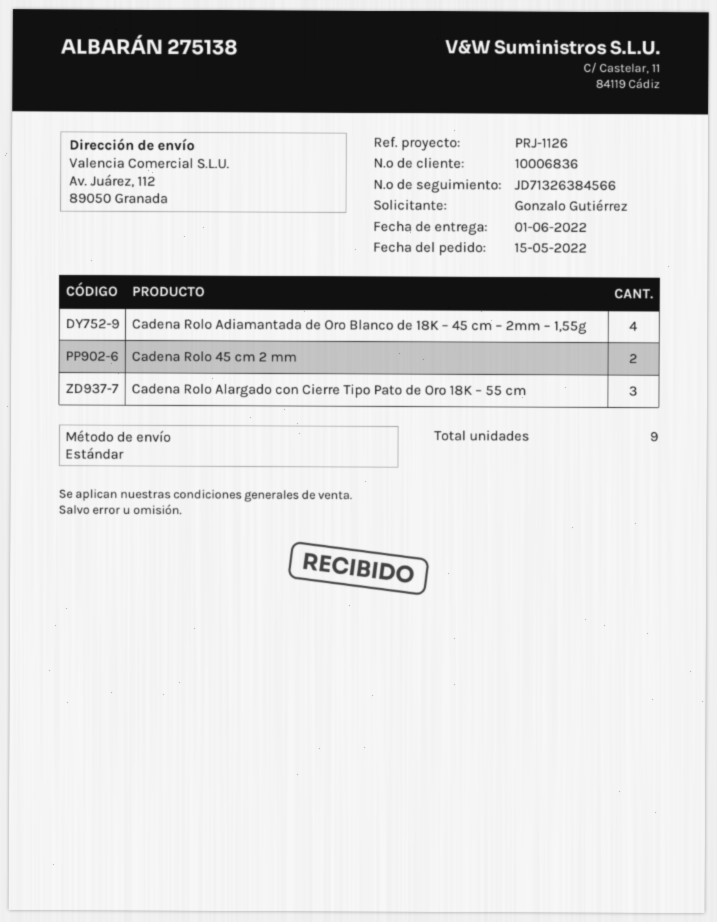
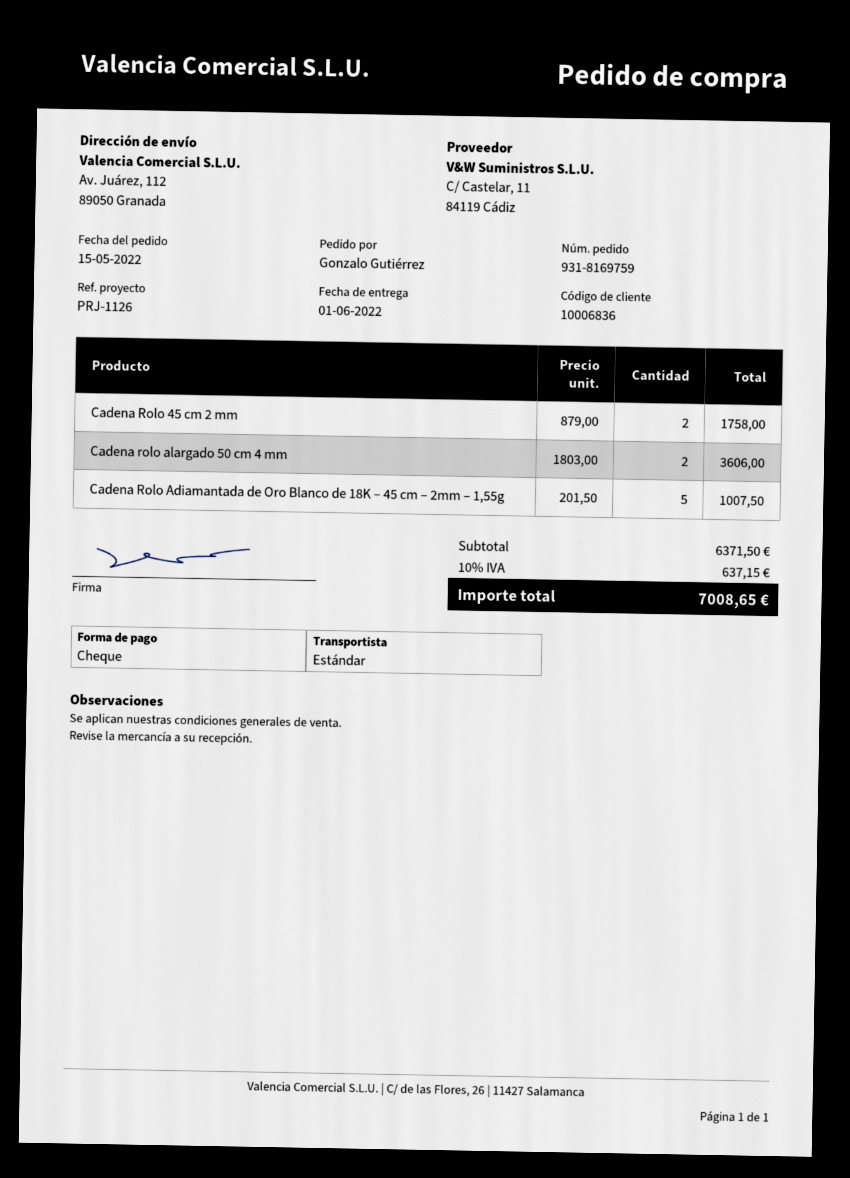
Cadena Rolo Adiamantada de Oro Blanco de 18K – 45 cm – 2mm – 1,55g: 4 -> 5
Cadena Rolo Alargado con Cierre Tipo Pato de Oro 18K – 55 cm: 3 -> none
Cadena rolo alargado 50 cm 4 mm: none -> 2

